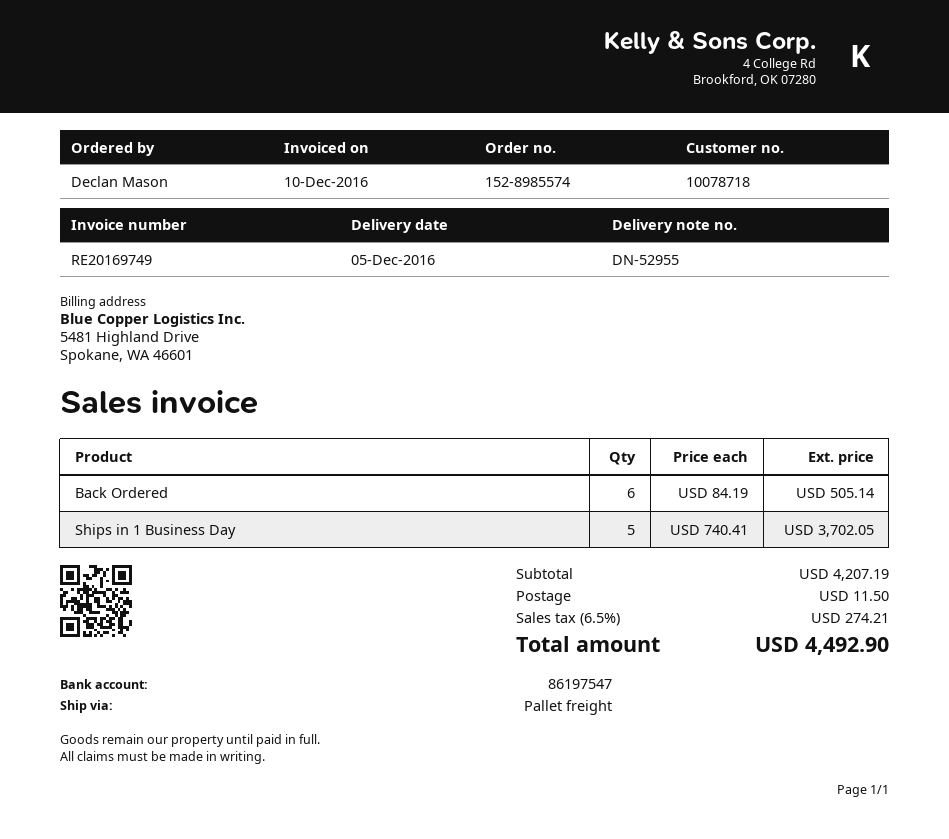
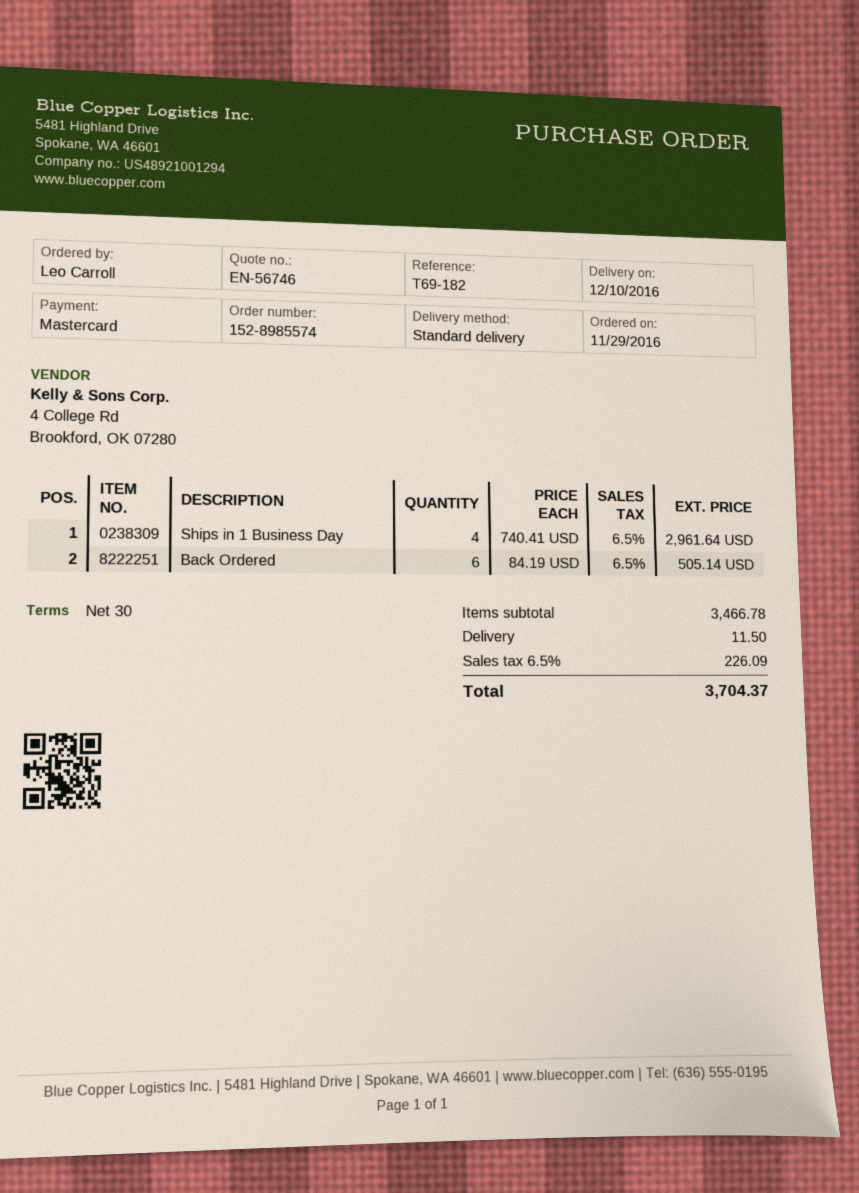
delivery date: 2016-12-05 -> 2016-12-10
ordered by: Declan Mason -> Leo Carroll
shipping method: pallet freight -> standard
Ships in 1 Business Day: 5 x 740.41 = 3702.05 -> 4 x 740.41 = 2961.64
subtotal: 4207.19 -> 3466.78
tax: 6.5% = 274.21 -> 6.5% = 226.09
total: 4492.90 -> 3704.37

